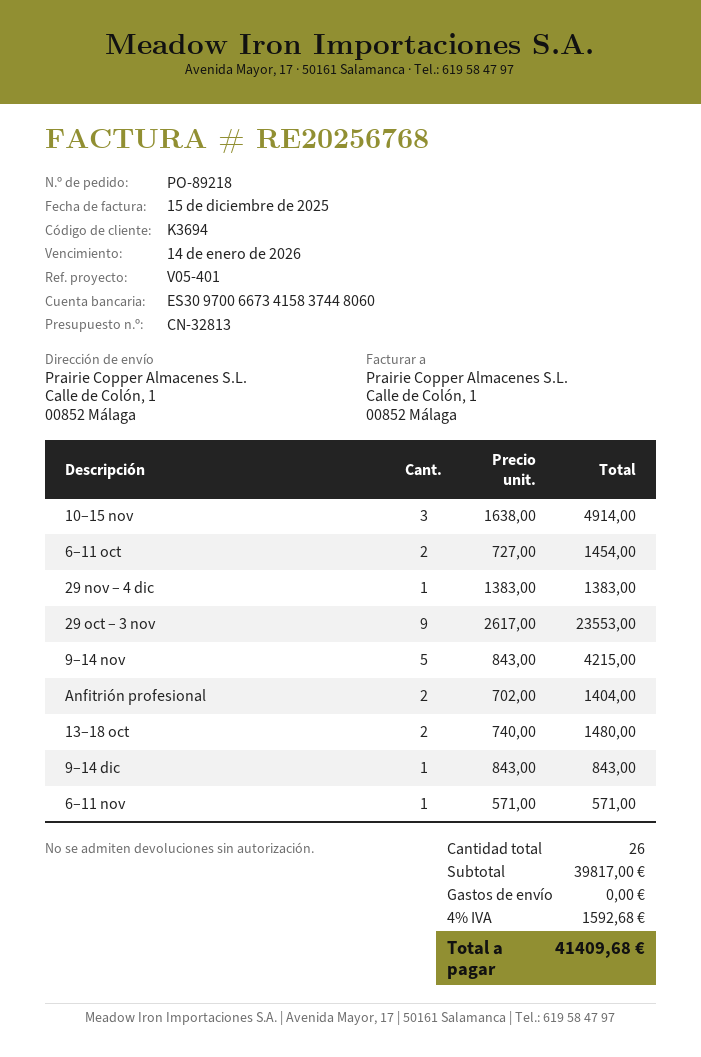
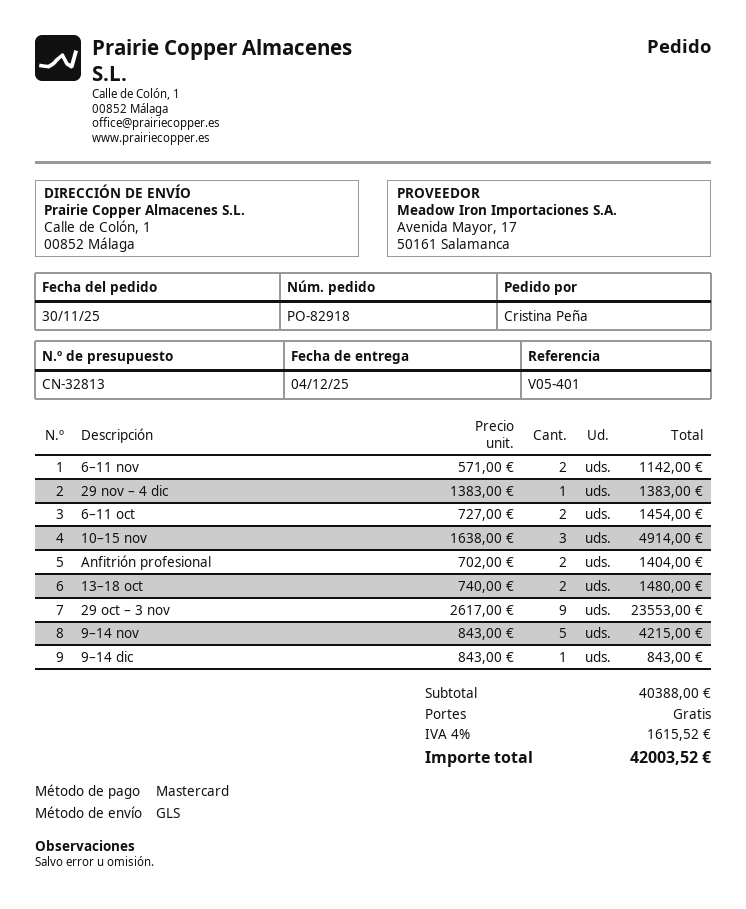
order number: PO-89218 -> PO-82918
6–11 nov: 1 x 571.00 = 571.00 -> 2 x 571.00 = 1142.00
subtotal: 39817.00 -> 40388.00
tax: 4% = 1592.68 -> 4% = 1615.52
total: 41409.68 -> 42003.52

